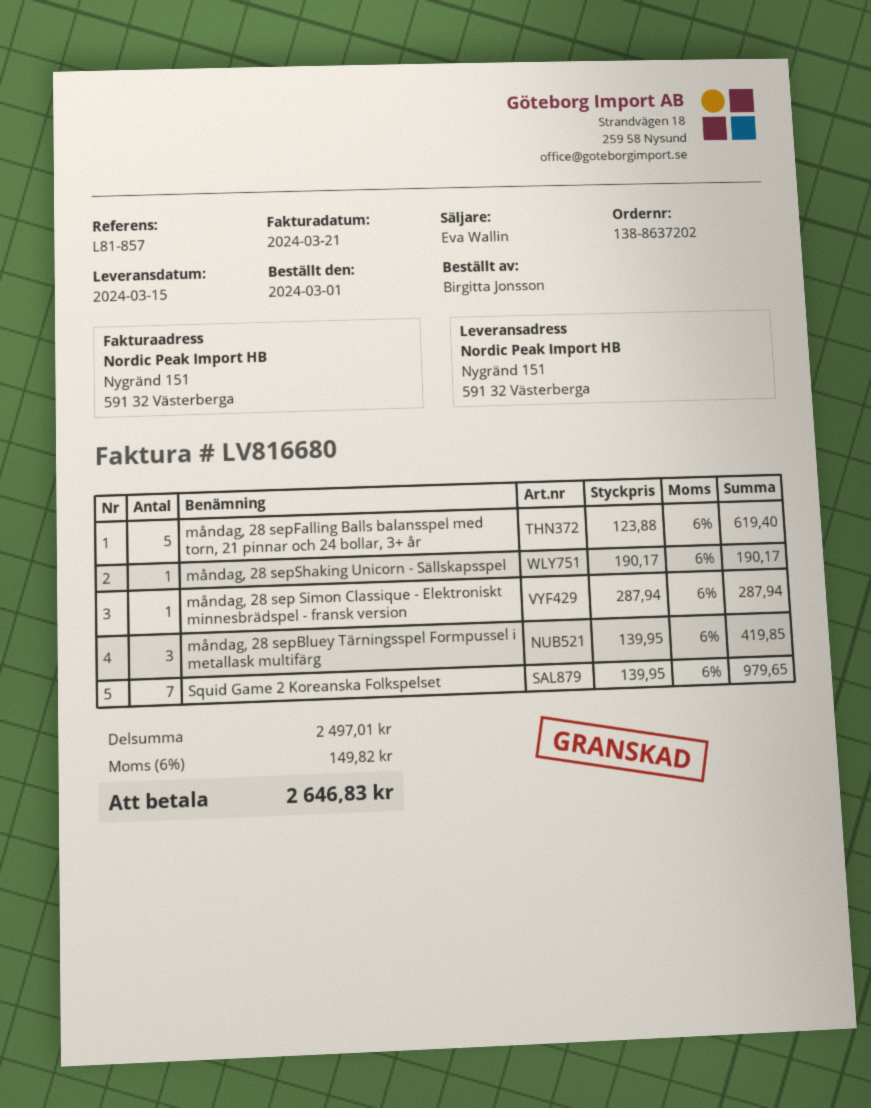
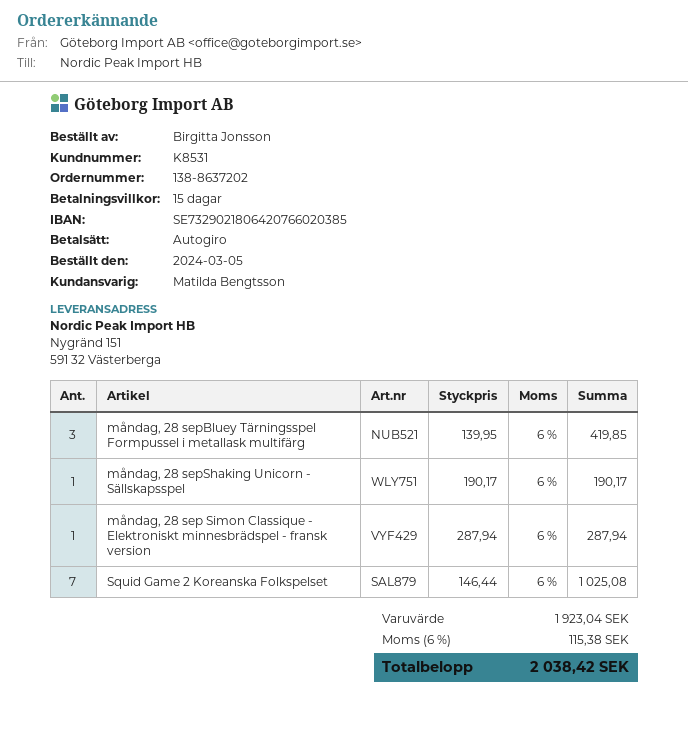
order date: 2024-03-01 -> 2024-03-05
sales rep: Eva Wallin -> Matilda Bengtsson
måndag, 28 sepFalling Balls balansspel med torn, 21 pinnar och 24 bollar, 3+ år: 5 x 123.88 = 619.40 -> none
Squid Game 2 Koreanska Folkspelset: 7 x 139.95 = 979.65 -> 7 x 146.44 = 1025.08
subtotal: 2497.01 -> 1923.04
tax: 6% = 149.82 -> 6% = 115.38
total: 2646.83 -> 2038.42

